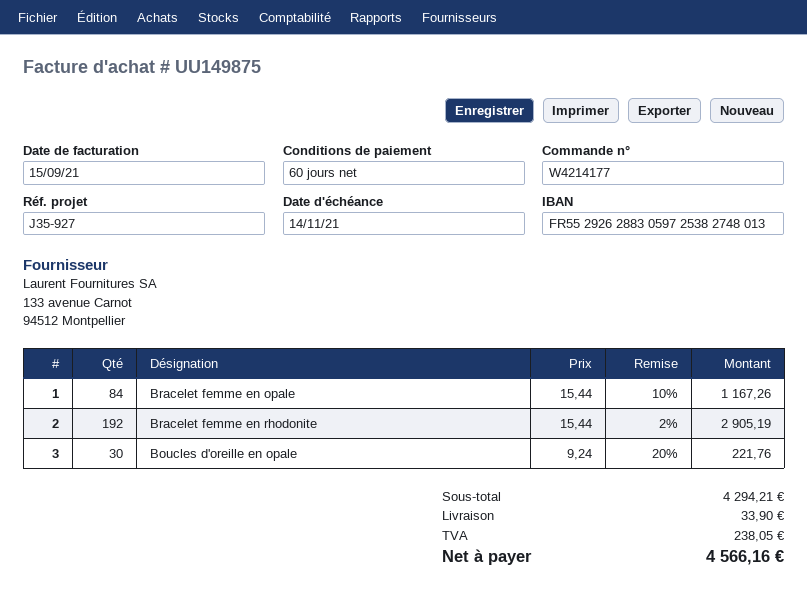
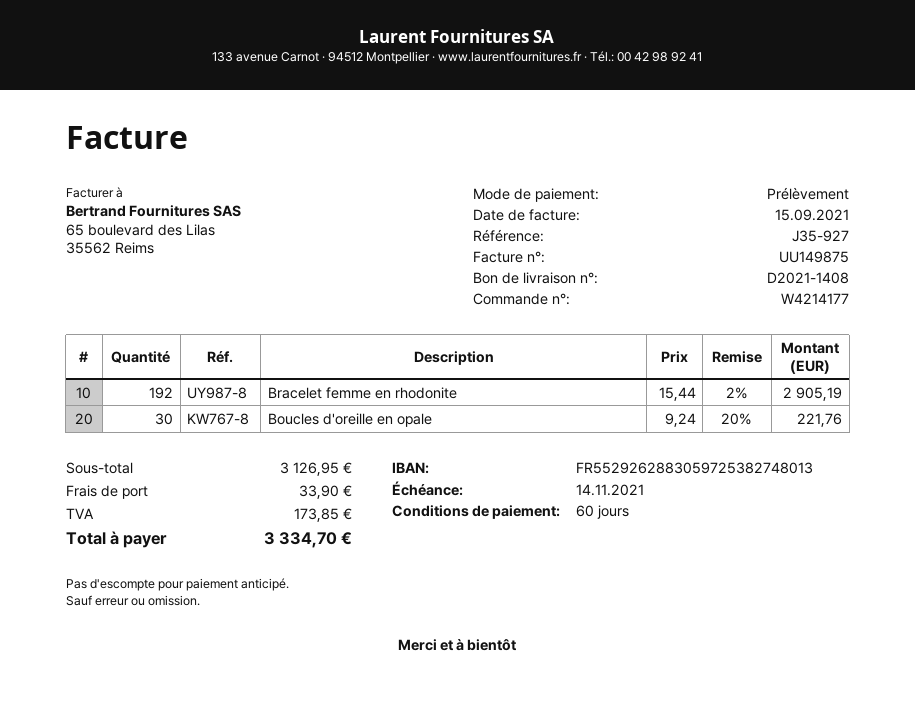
Bracelet femme en opale: 84 x 15.44 - 10% = 1167.26 -> none
subtotal: 4294.21 -> 3126.95
tax: 238.05 -> 173.85
total: 4566.16 -> 3334.70

